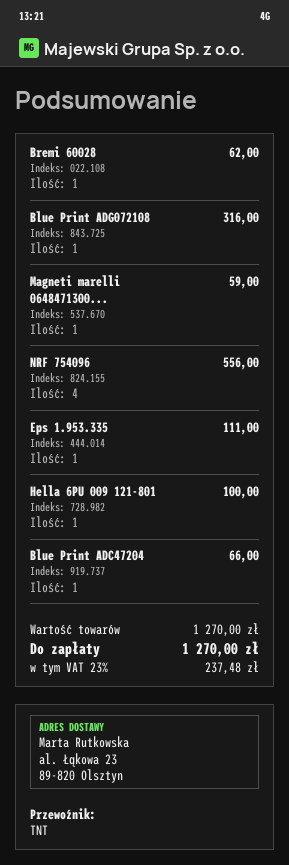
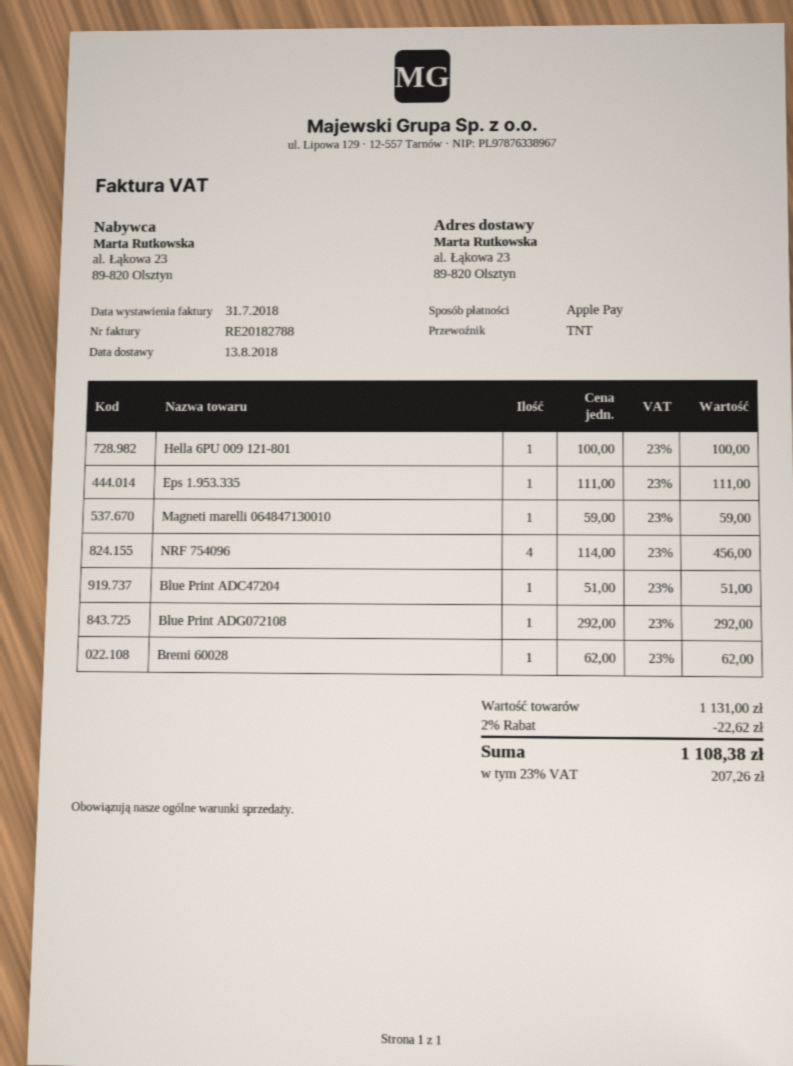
Blue Print ADG072108: 1 for 316.00 -> 1 for 292.00
NRF 754096: 4 for 556.00 -> 4 for 456.00
Blue Print ADC47204: 1 for 66.00 -> 1 for 51.00
subtotal: 1270.00 -> 1131.00
discount: none -> 2% = 22.62
tax: 23% = 237.48 -> 23% = 207.26
total: 1270.00 -> 1108.38

